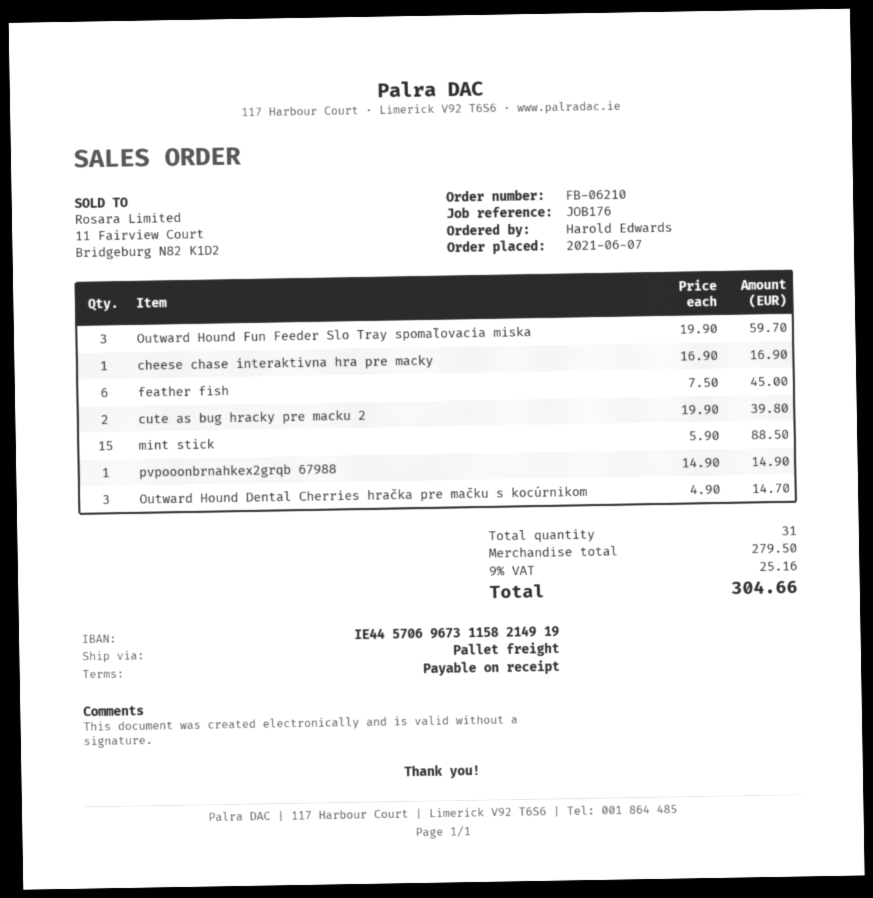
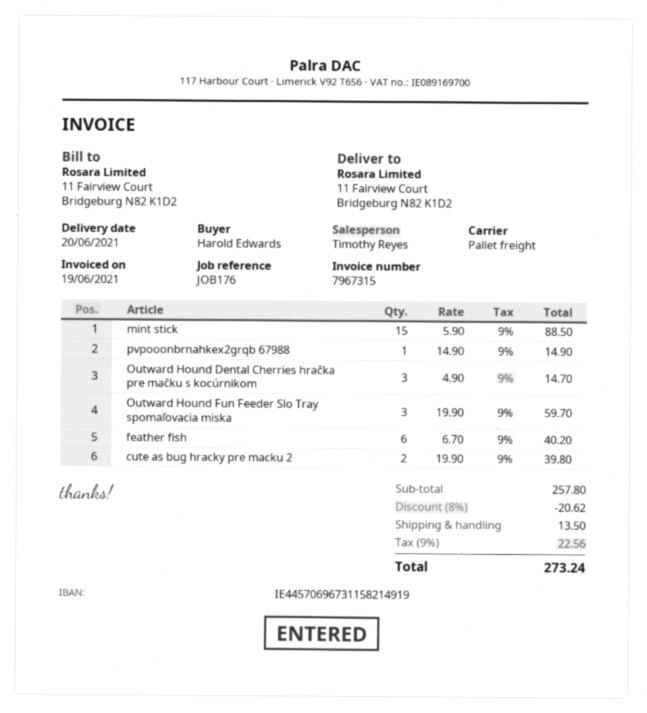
cheese chase interaktivna hra pre macky: 1 x 16.90 = 16.90 -> none
feather fish: 6 x 7.50 = 45.00 -> 6 x 6.70 = 40.20
subtotal: 279.50 -> 257.80
discount: none -> 8% = 20.62
shipping: none -> 13.50
tax: 9% = 25.16 -> 9% = 22.56
total: 304.66 -> 273.24

